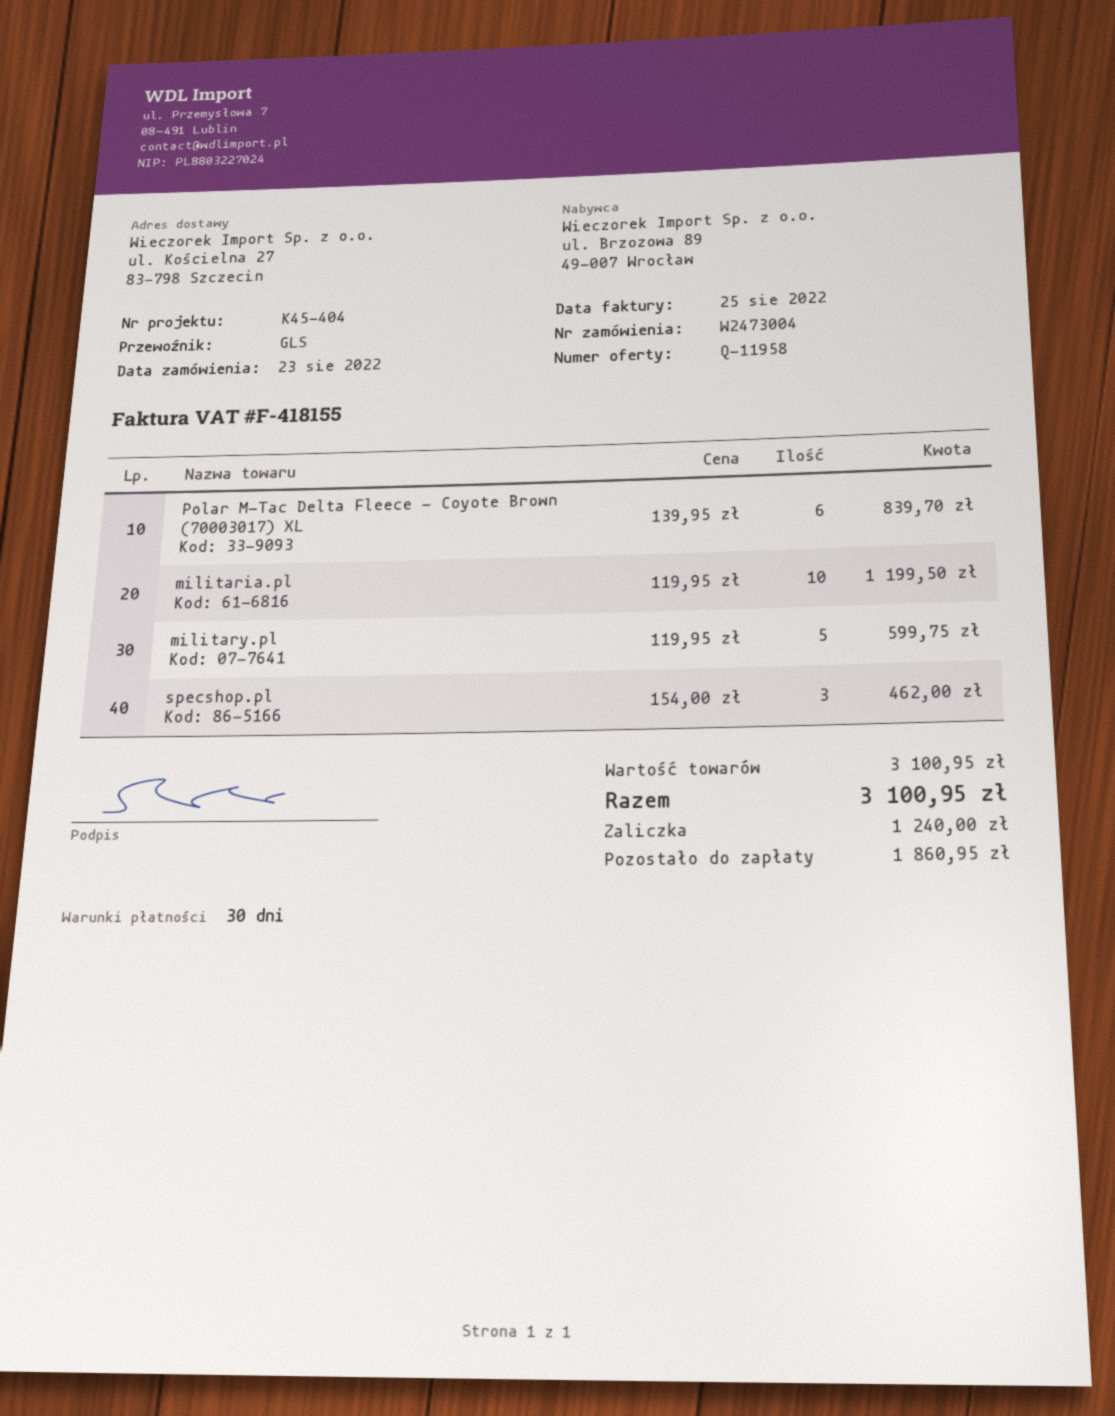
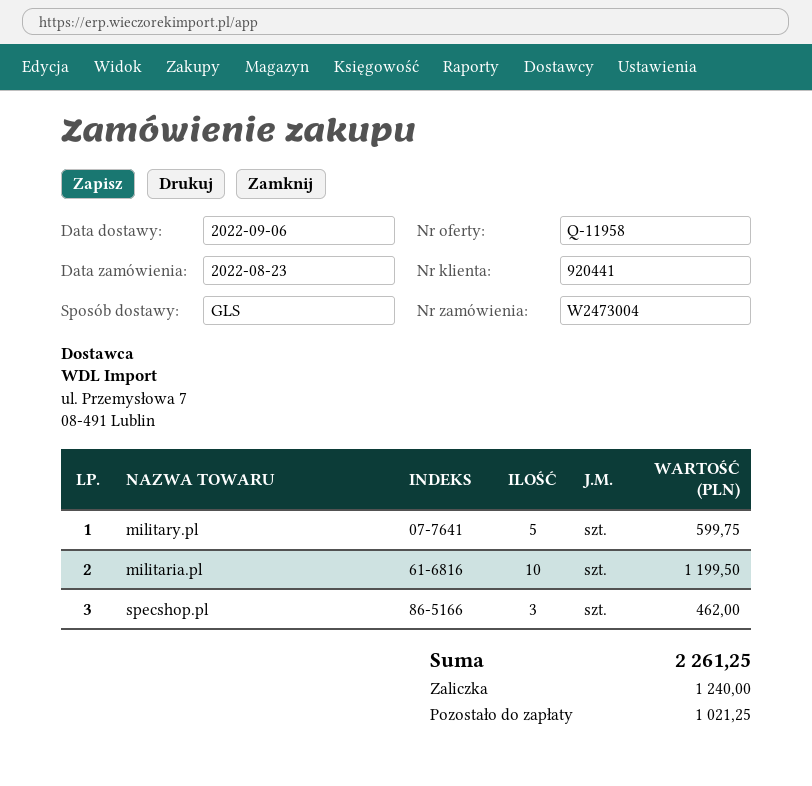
Polar M-Tac Delta Fleece - Coyote Brown (70003017) XL: 6 for 839.70 -> none
total: 3100.95 -> 2261.25
balance: 1860.95 -> 1021.25

